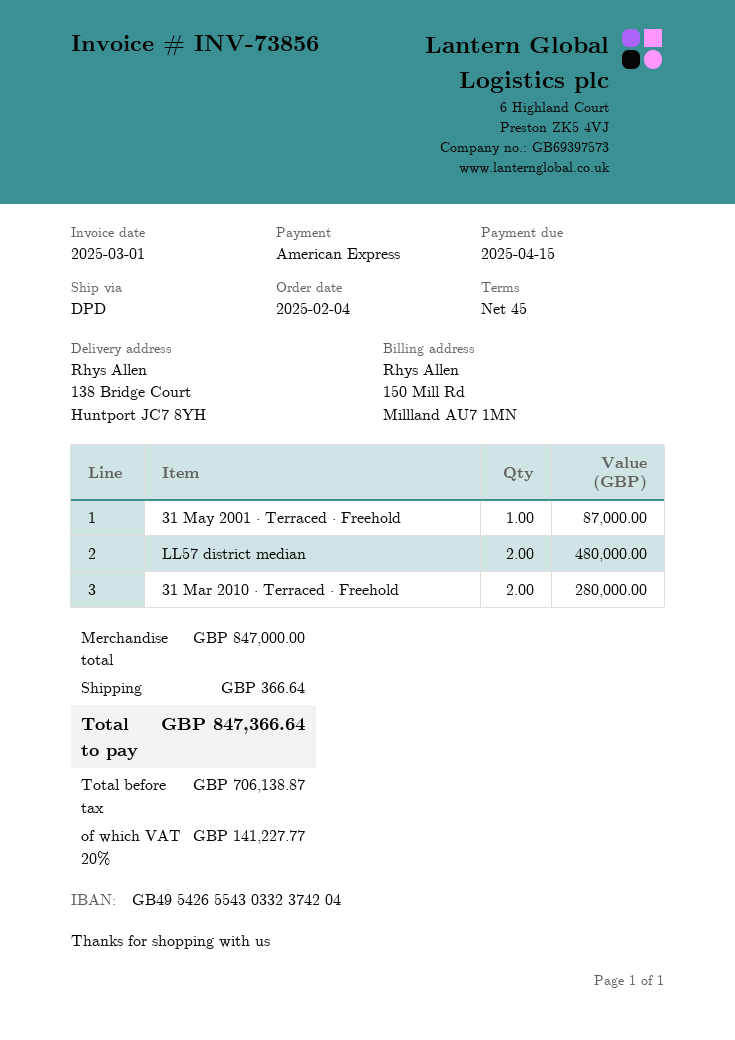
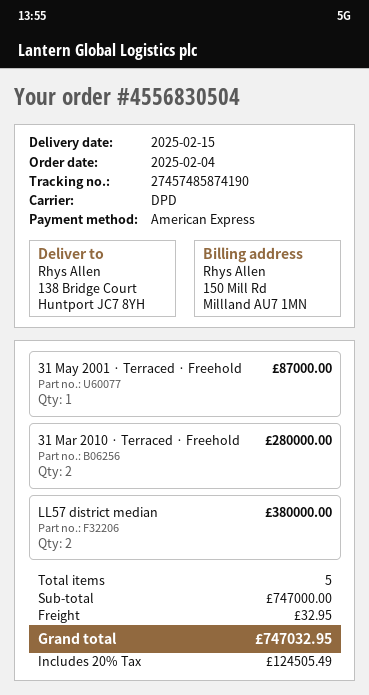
LL57 district median: 2 for 480000.00 -> 2 for 380000.00
subtotal: 847000.00 -> 747000.00
shipping: 366.64 -> 32.95
tax: 20% = 141227.77 -> 20% = 124505.49
total: 847366.64 -> 747032.95

